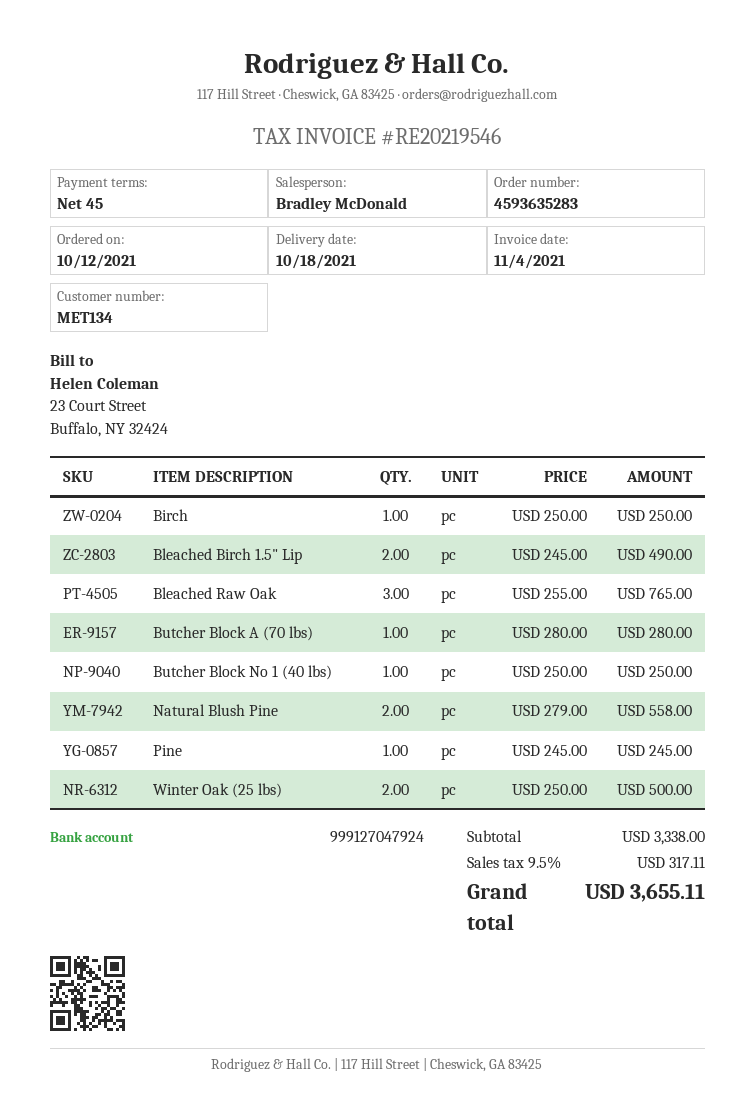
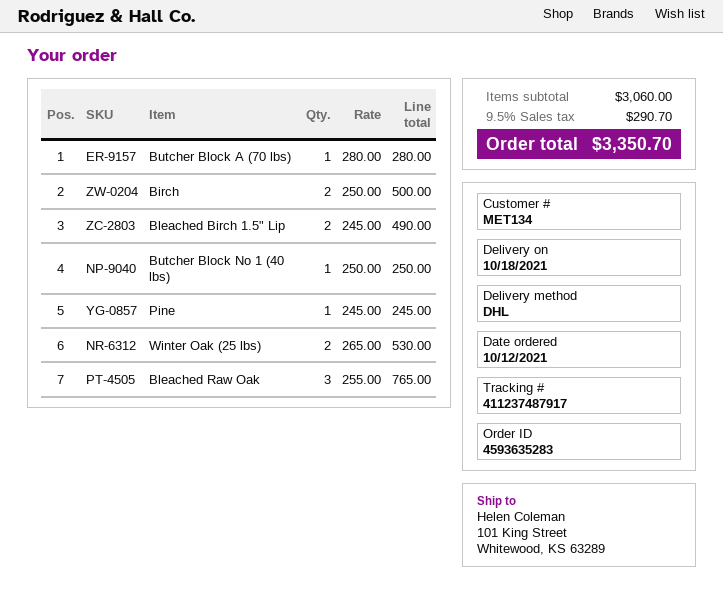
Birch: 1 x 250.00 = 250.00 -> 2 x 250.00 = 500.00
Natural Blush Pine: 2 x 279.00 = 558.00 -> none
Winter Oak (25 lbs): 2 x 250.00 = 500.00 -> 2 x 265.00 = 530.00
subtotal: 3338.00 -> 3060.00
tax: 9.5% = 317.11 -> 9.5% = 290.70
total: 3655.11 -> 3350.70

